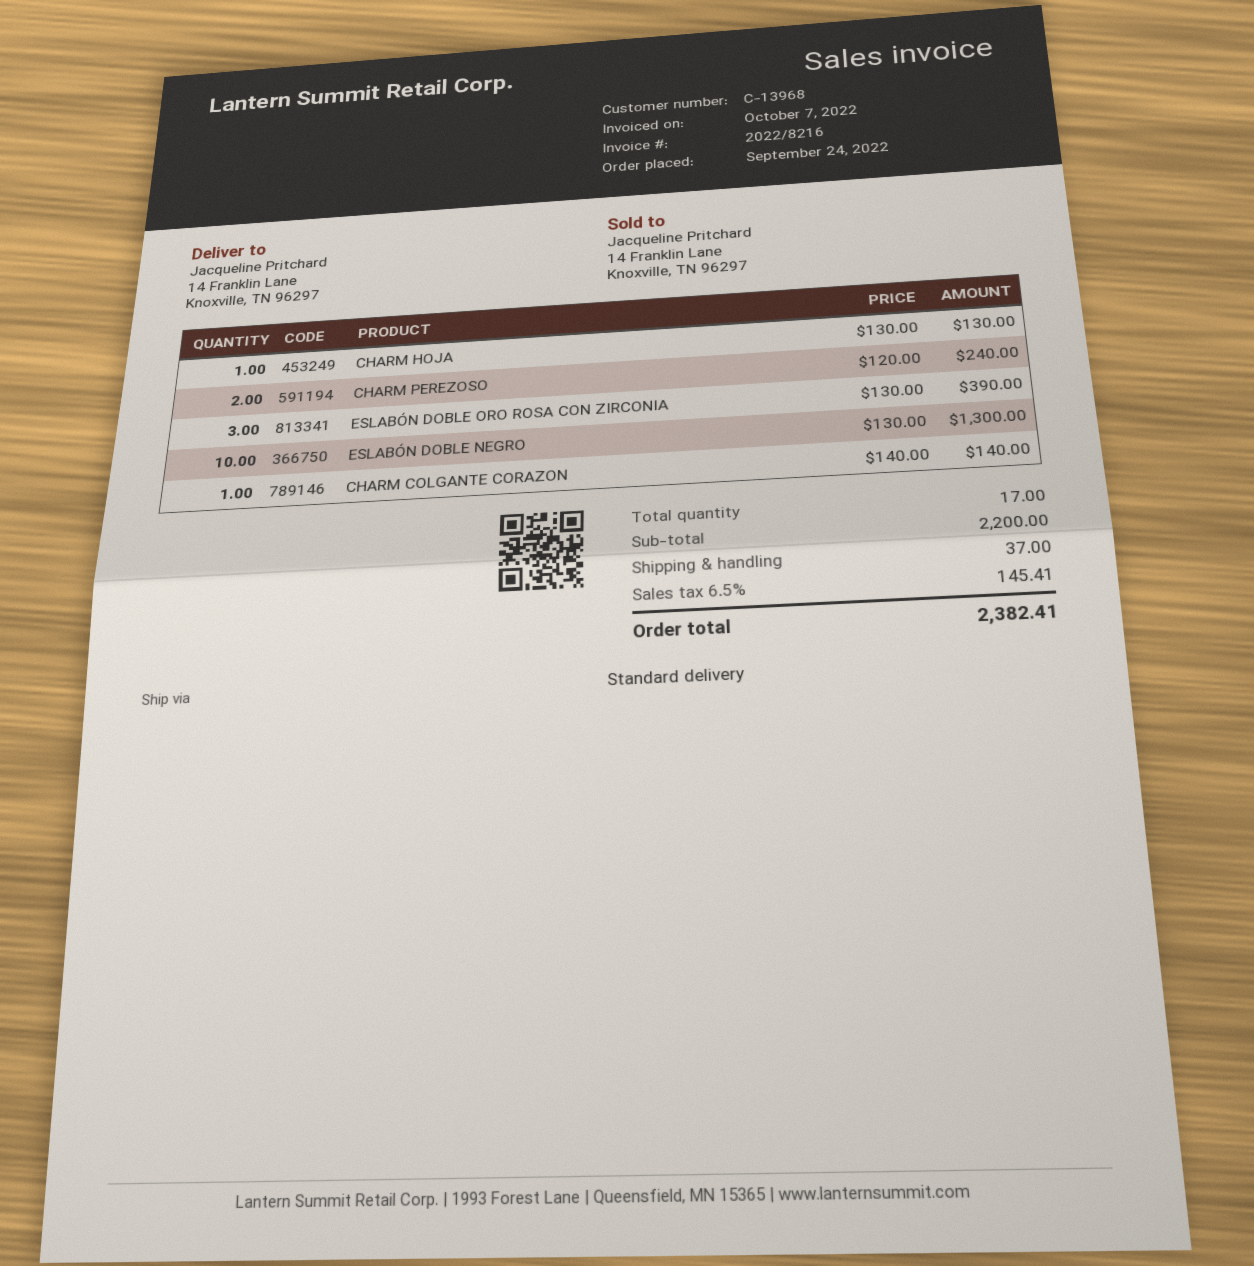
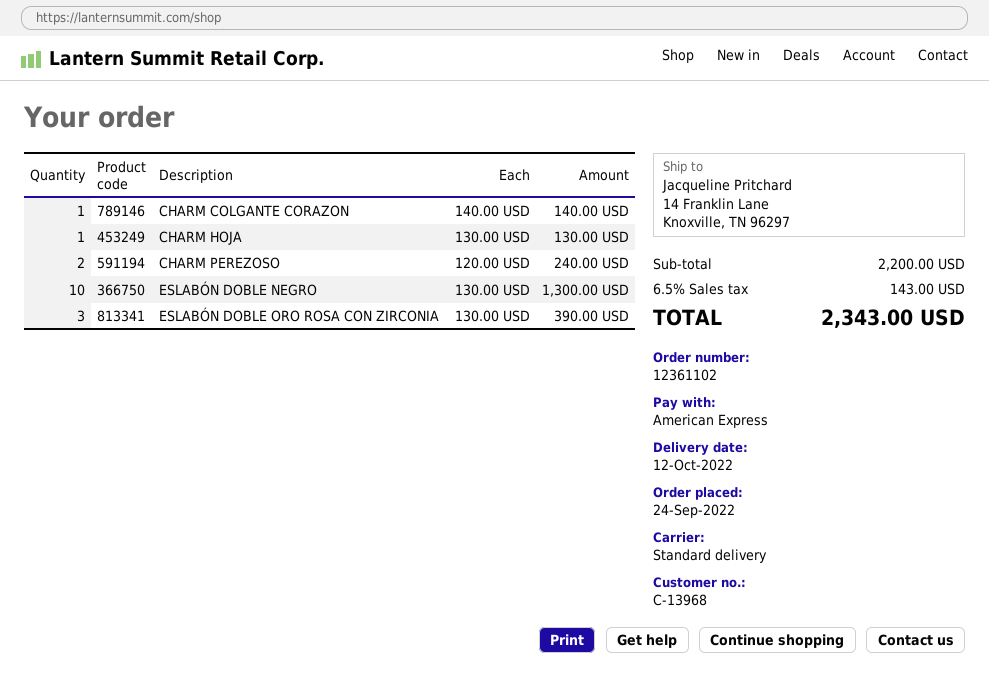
shipping: 37.00 -> none
tax: 6.5% = 145.41 -> 6.5% = 143.00
total: 2382.41 -> 2343.00

